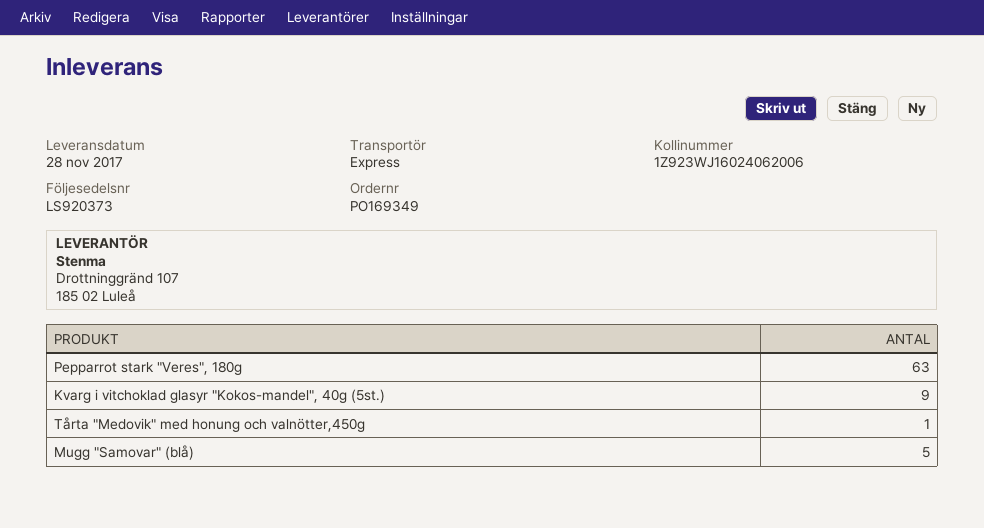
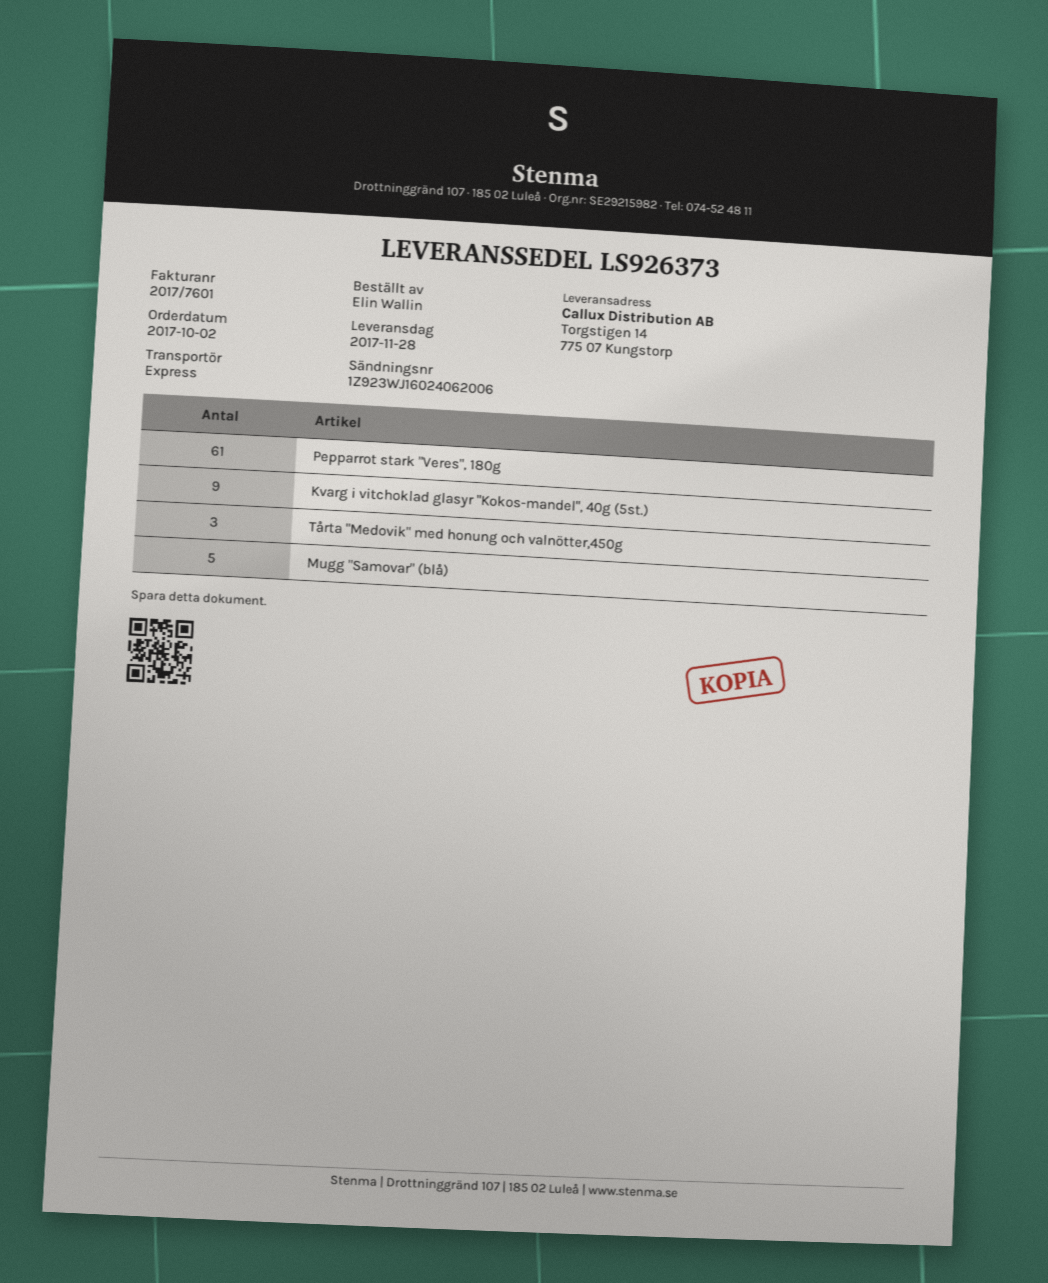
delivery note number: LS920373 -> LS926373
Pepparrot stark "Veres", 180g: 63 -> 61
Tårta "Medovik" med honung och valnötter,450g: 1 -> 3

